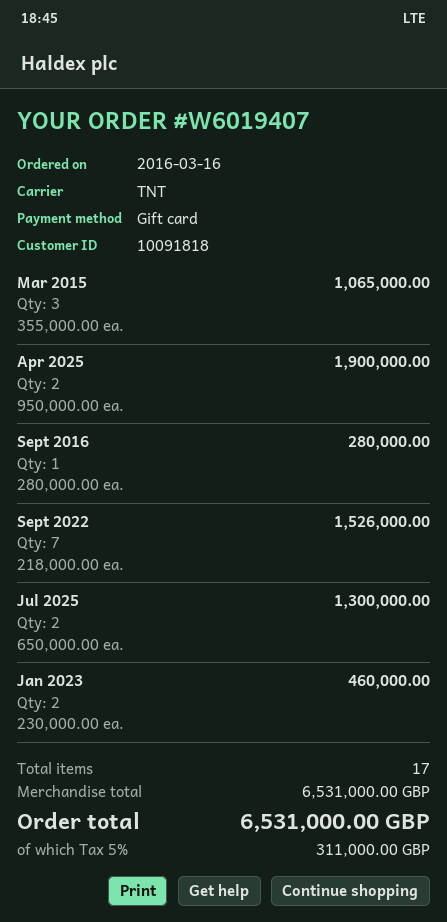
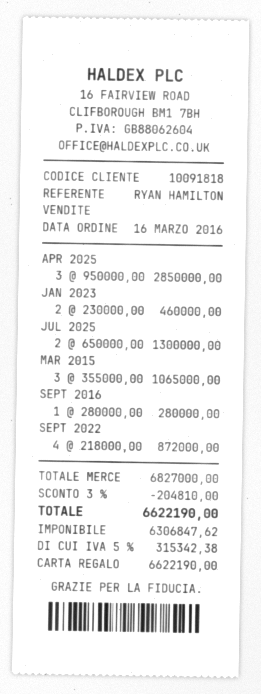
Apr 2025: 2 x 950000.00 = 1900000.00 -> 3 x 950000.00 = 2850000.00
Sept 2022: 7 x 218000.00 = 1526000.00 -> 4 x 218000.00 = 872000.00
subtotal: 6531000.00 -> 6827000.00
discount: none -> 3% = 204810.00
tax: 5% = 311000.00 -> 5% = 315342.38
total: 6531000.00 -> 6622190.00

